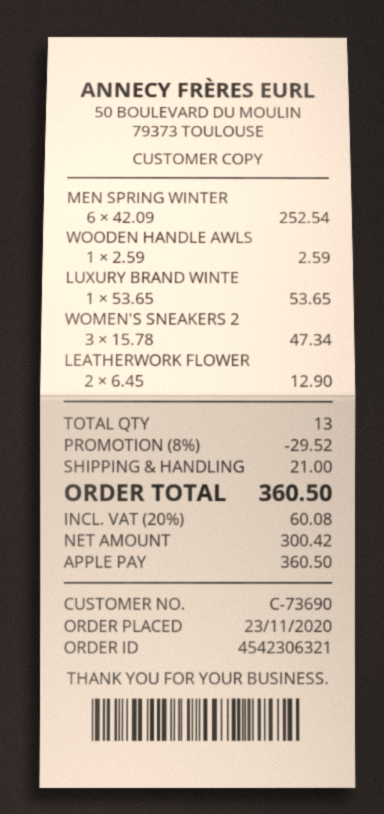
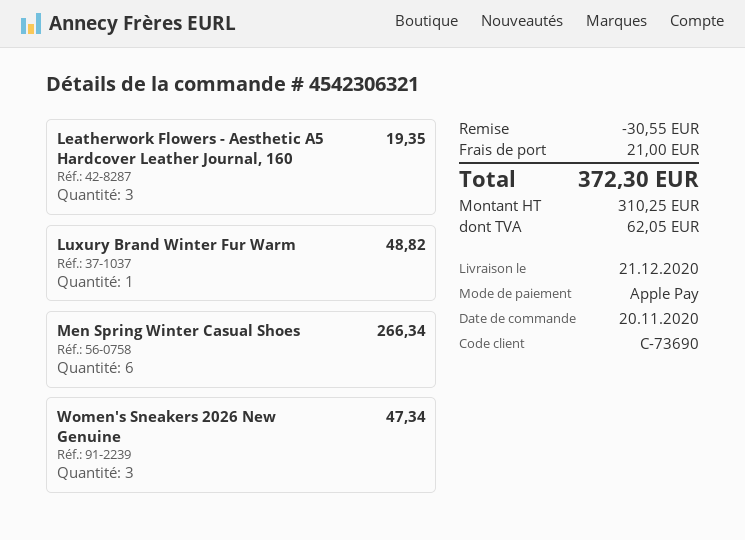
order date: 2020-11-23 -> 2020-11-20
MEN SPRING WINTER: 6 for 252.54 -> 6 for 266.34
WOODEN HANDLE AWLS: 1 for 2.59 -> none
LUXURY BRAND WINTE: 1 for 53.65 -> 1 for 48.82
LEATHERWORK FLOWER: 2 for 12.90 -> 3 for 19.35
discount: 29.52 -> 30.55
net: 300.42 -> 310.25
tax: 60.08 -> 62.05
total: 360.50 -> 372.30

